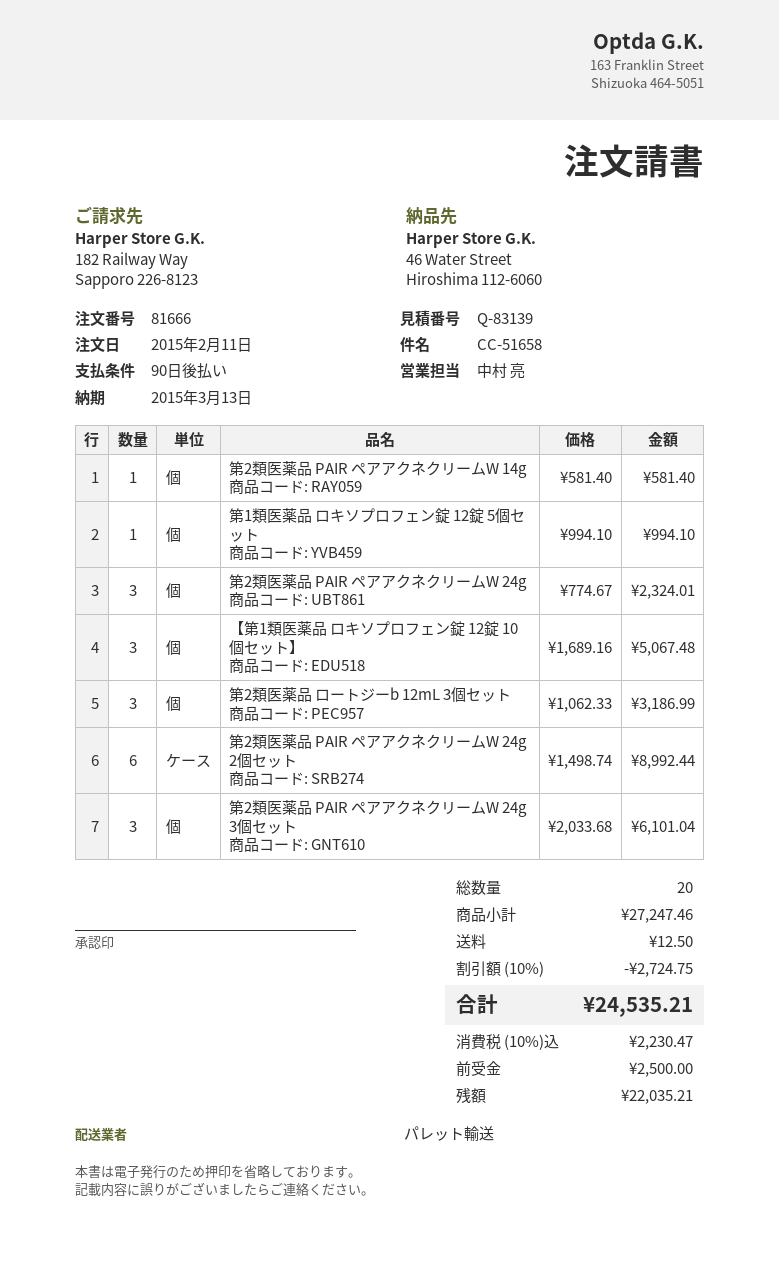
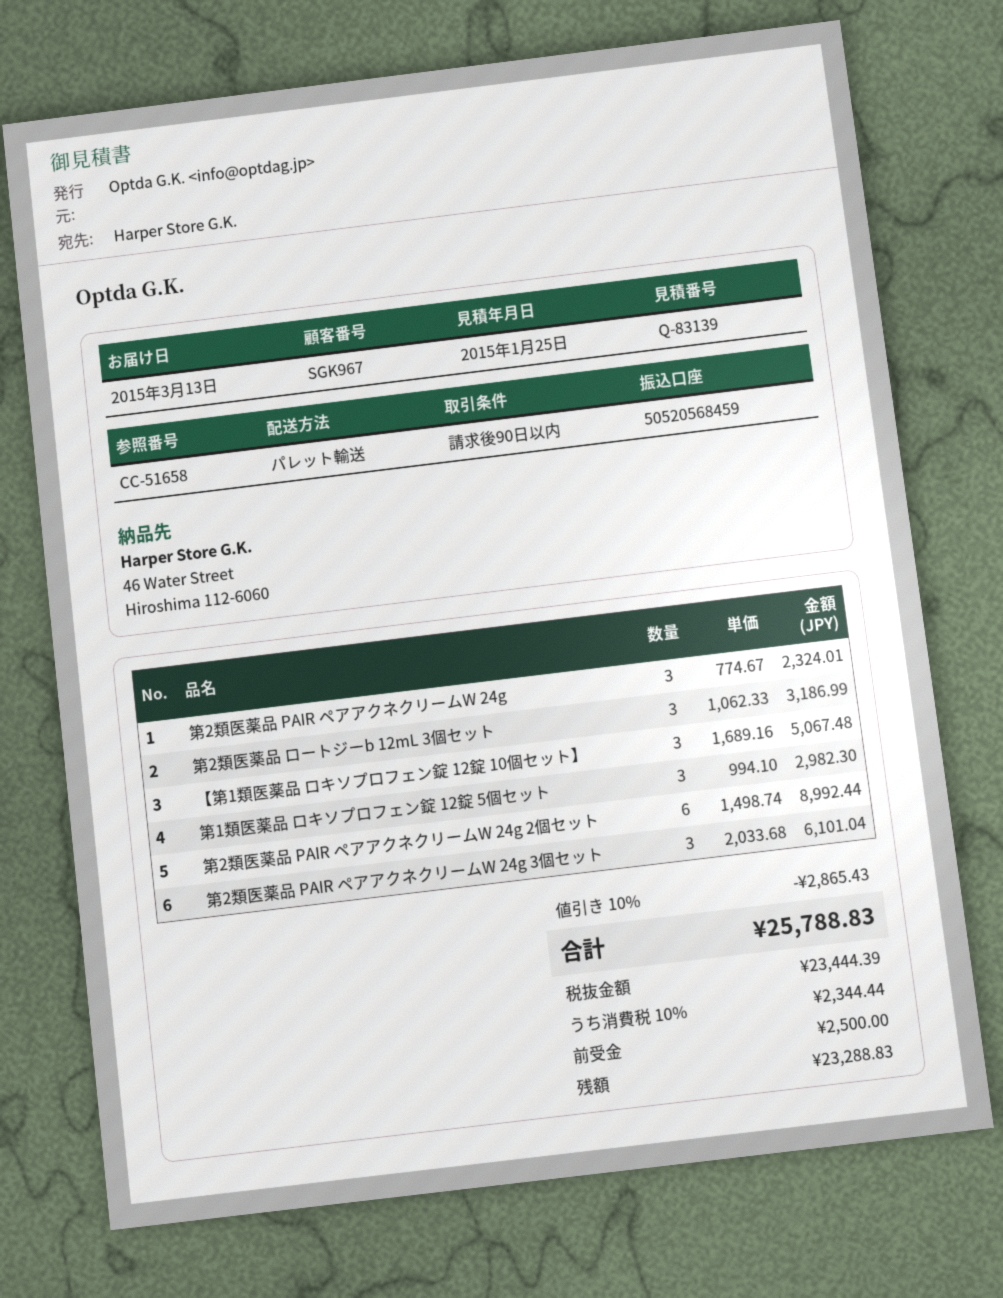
第2類医薬品 PAIR ペアアクネクリームW 14g: 1 x 581.40 = 581.40 -> none
第1類医薬品 ロキソプロフェン錠 12錠 5個セット: 1 x 994.10 = 994.10 -> 3 x 994.10 = 2982.30
discount: 10% = 2724.75 -> 10% = 2865.43
shipping: 12.50 -> none
tax: 10% = 2230.47 -> 10% = 2344.44
total: 24535.21 -> 25788.83
balance: 22035.21 -> 23288.83

